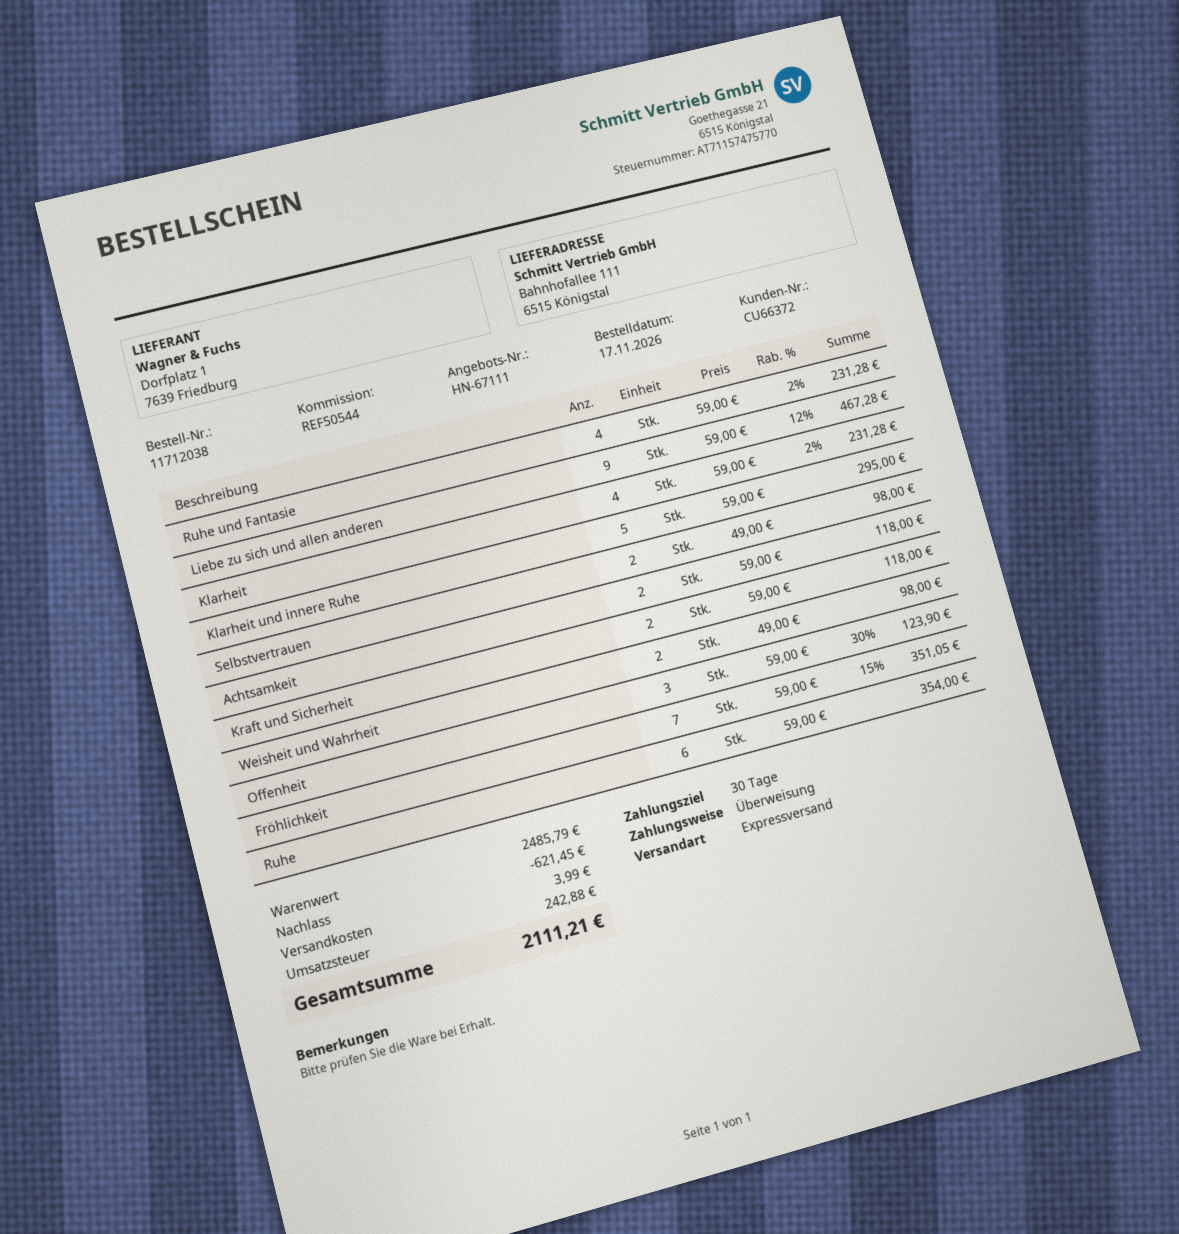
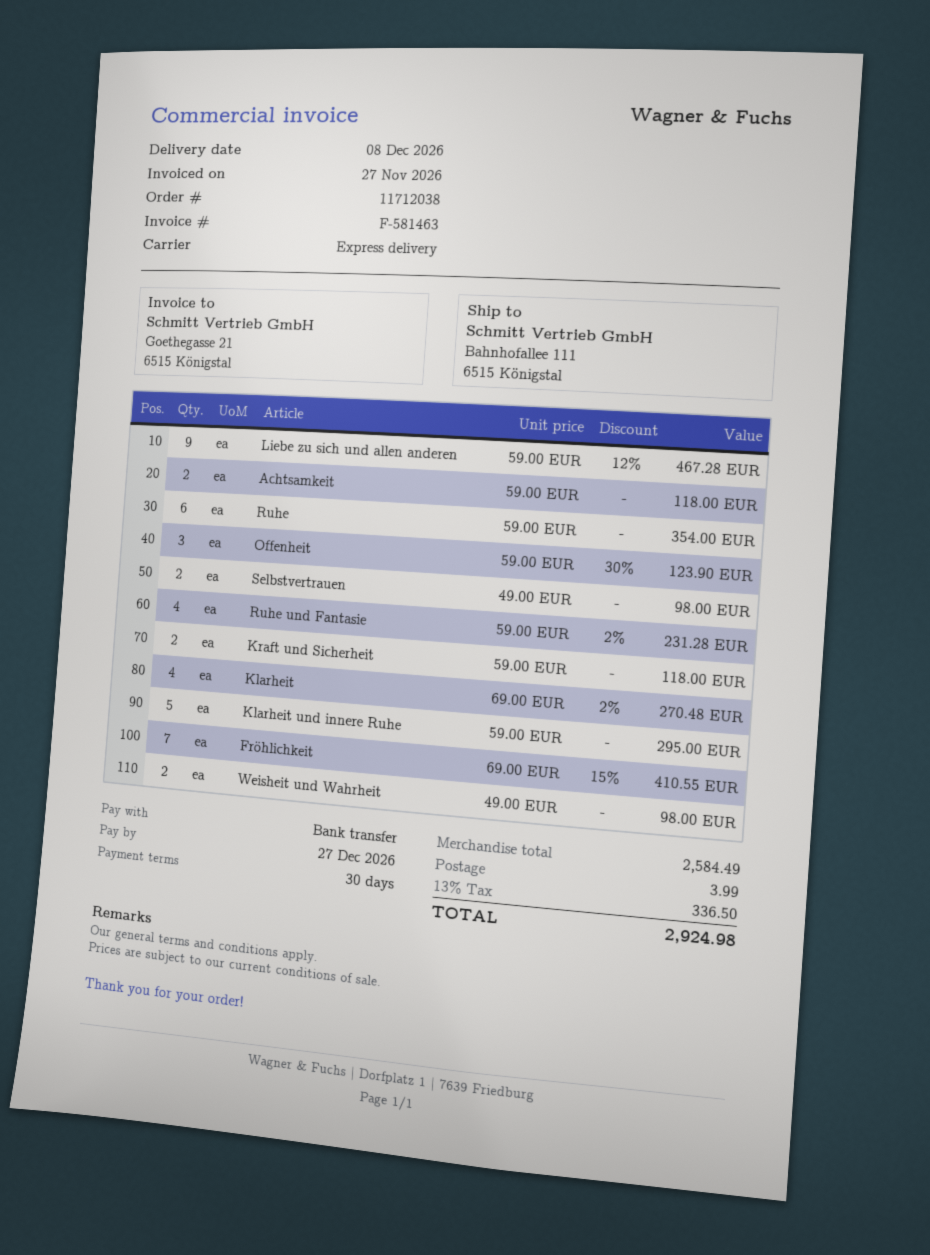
Klarheit: 4 x 59.00 - 2% = 231.28 -> 4 x 69.00 - 2% = 270.48
Fröhlichkeit: 7 x 59.00 - 15% = 351.05 -> 7 x 69.00 - 15% = 410.55
subtotal: 2485.79 -> 2584.49
discount: 621.45 -> none
tax: 242.88 -> 336.50
total: 2111.21 -> 2924.98

